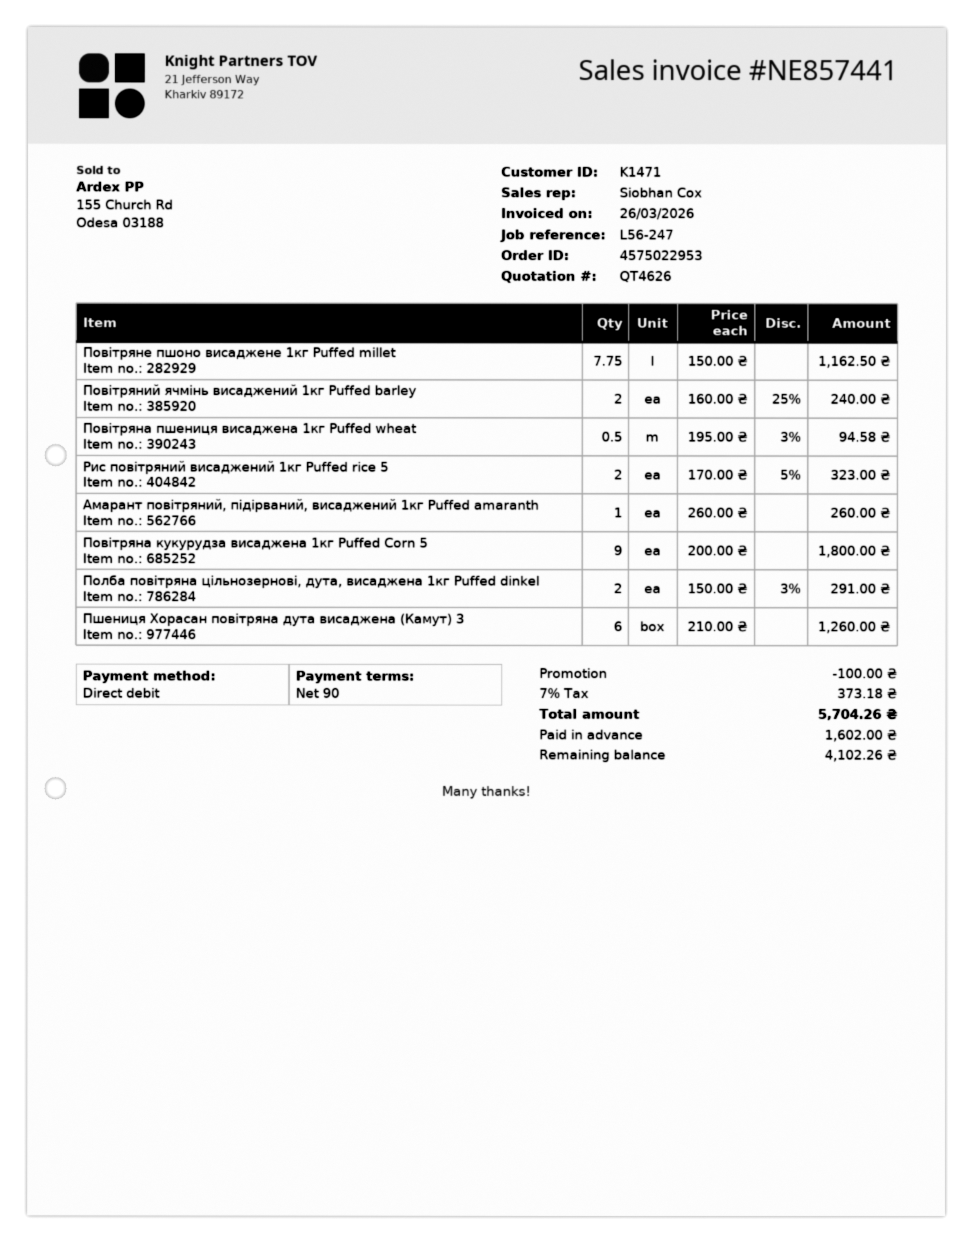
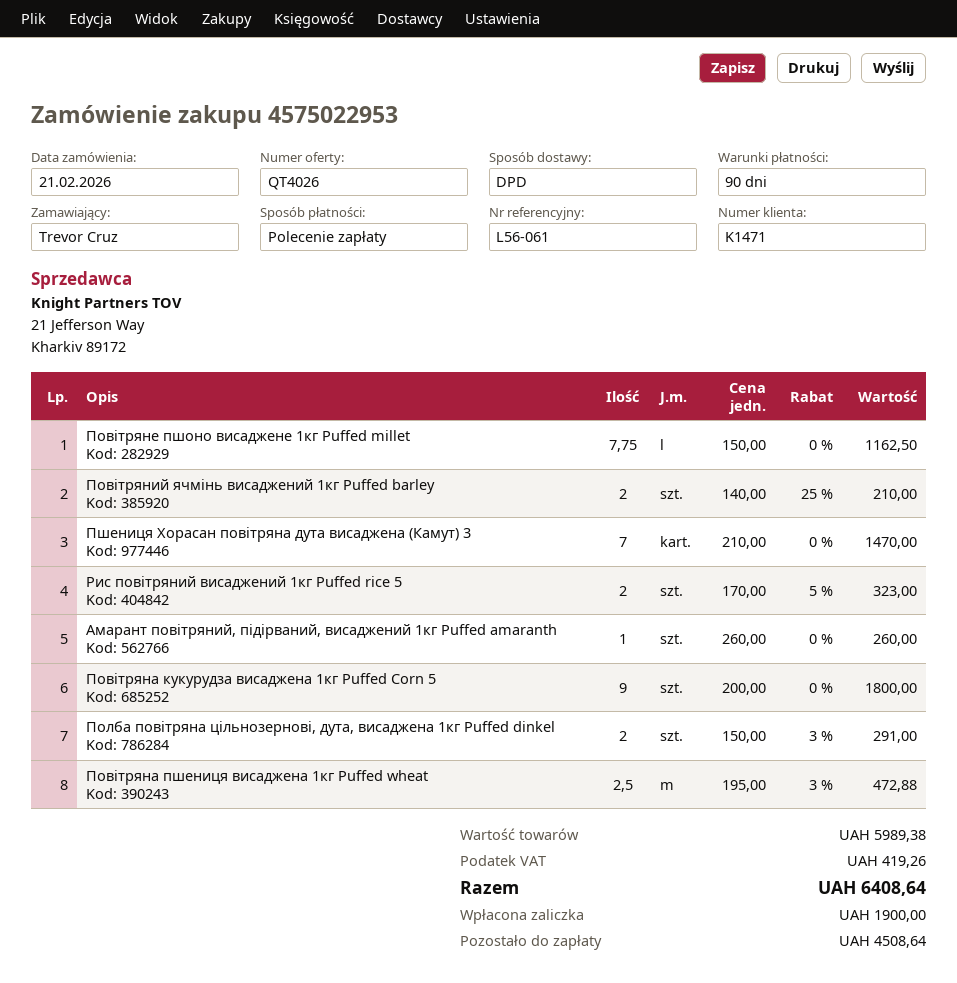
quote number: QT4626 -> QT4026
reference: L56-247 -> L56-061
Повітряний ячмінь висаджений 1кг Puffed barley: 2 x 160.00 - 25% = 240.00 -> 2 x 140.00 - 25% = 210.00
Повітряна пшениця висаджена 1кг Puffed wheat: 0.5 x 195.00 - 3% = 94.58 -> 2.5 x 195.00 - 3% = 472.88
Пшениця Хорасан повітряна дута висаджена (Камут) 3: 6 x 210.00 = 1260.00 -> 7 x 210.00 = 1470.00
discount: 100.00 -> none
tax: 373.18 -> 419.26
total: 5704.26 -> 6408.64
deposit: 1602.00 -> 1900.00
balance: 4102.26 -> 4508.64

